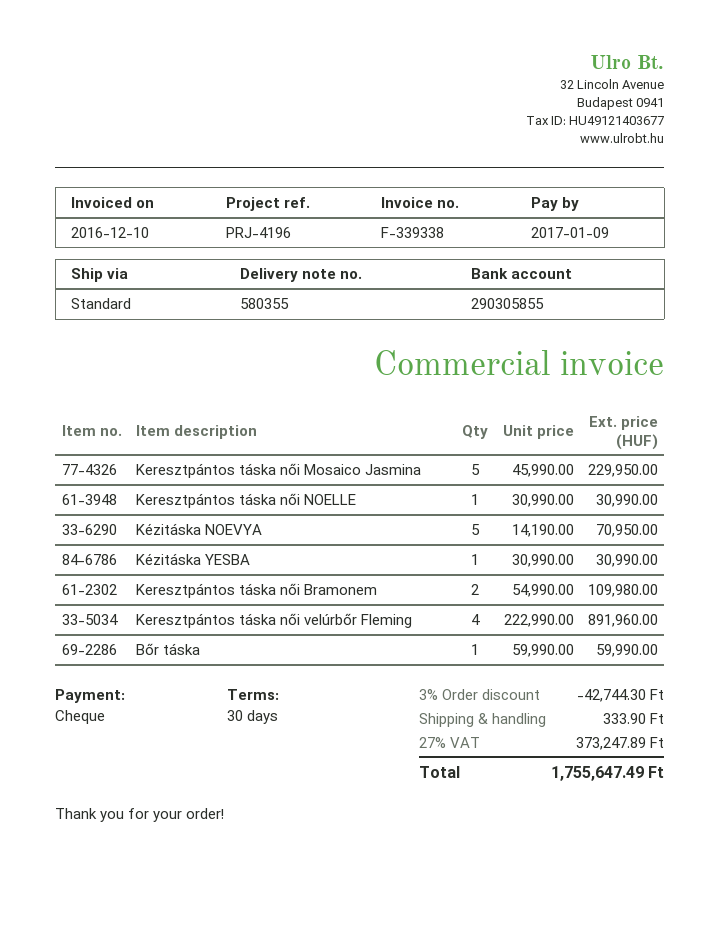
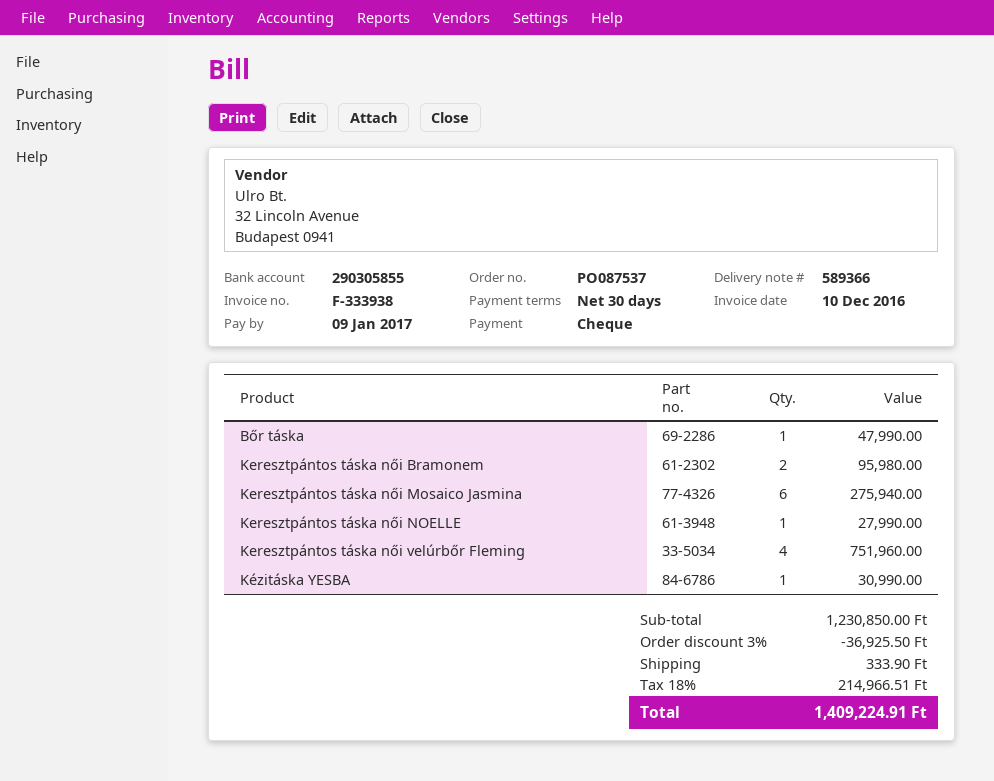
delivery note number: 580355 -> 589366
invoice number: F-339338 -> F-333938
Keresztpántos táska női Mosaico Jasmina: 5 for 229950.00 -> 6 for 275940.00
Keresztpántos táska női NOELLE: 1 for 30990.00 -> 1 for 27990.00
Kézitáska NOEVYA: 5 for 70950.00 -> none
Keresztpántos táska női Bramonem: 2 for 109980.00 -> 2 for 95980.00
Keresztpántos táska női velúrbőr Fleming: 4 for 891960.00 -> 4 for 751960.00
Bőr táska: 1 for 59990.00 -> 1 for 47990.00
discount: 3% = 42744.30 -> 3% = 36925.50
tax: 27% = 373247.89 -> 18% = 214966.51
total: 1755647.49 -> 1409224.91

